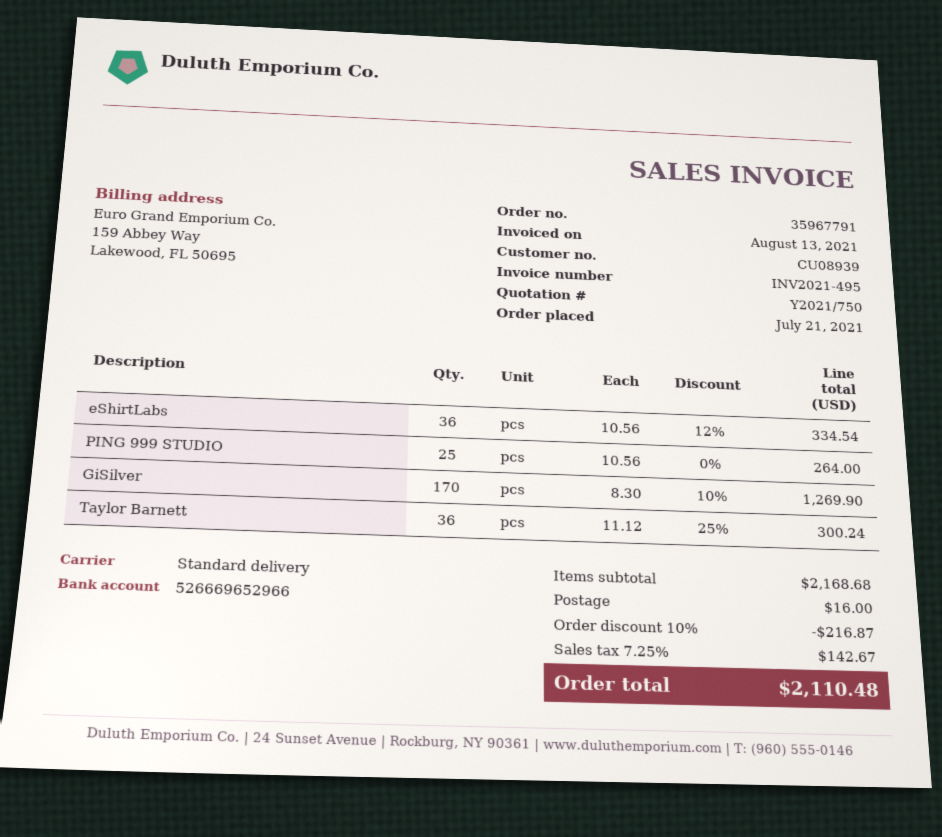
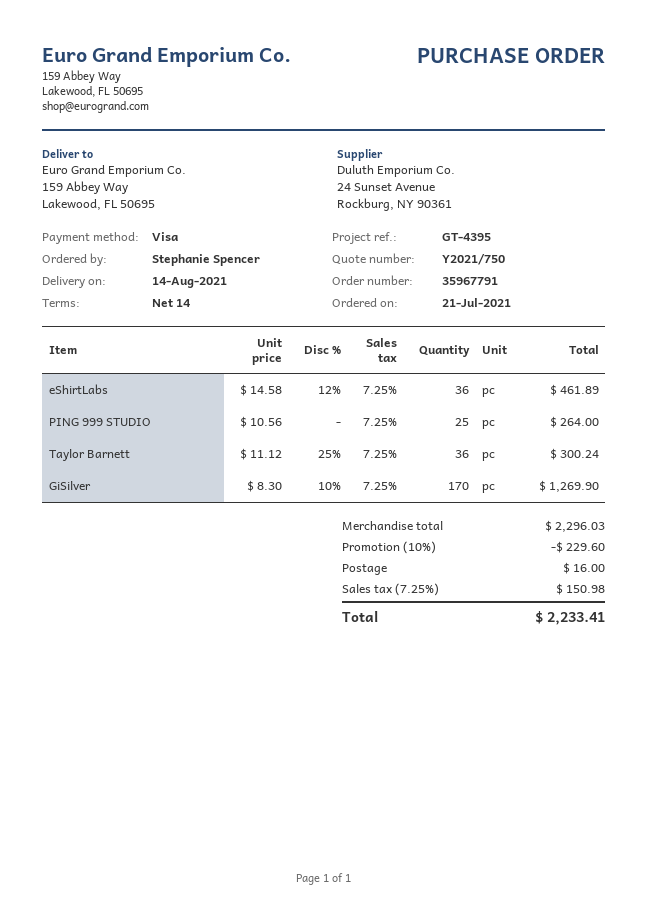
eShirtLabs: 36 x 10.56 - 12% = 334.54 -> 36 x 14.58 - 12% = 461.89
subtotal: 2168.68 -> 2296.03
discount: 10% = 216.87 -> 10% = 229.60
tax: 7.25% = 142.67 -> 7.25% = 150.98
total: 2110.48 -> 2233.41

